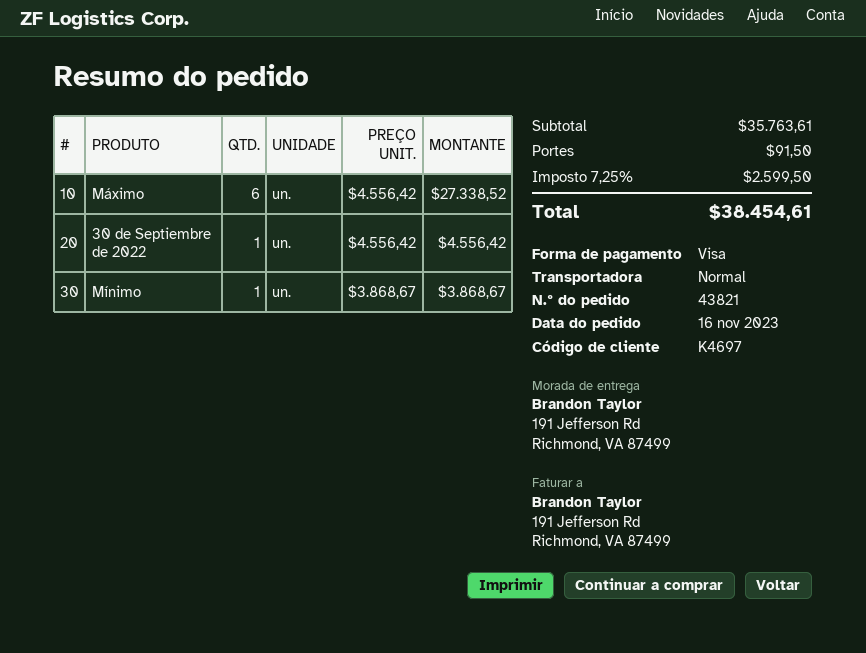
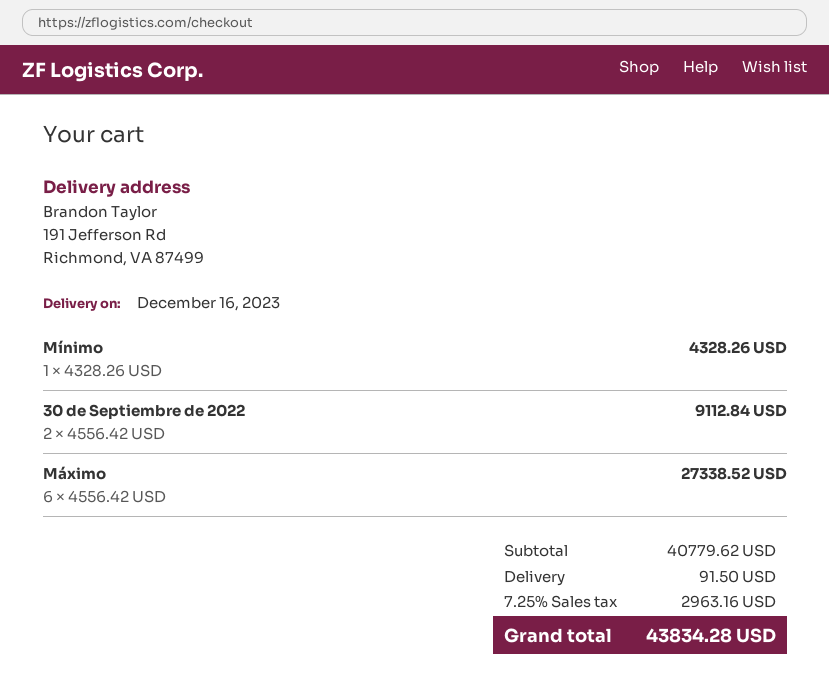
30 de Septiembre de 2022: 1 x 4556.42 = 4556.42 -> 2 x 4556.42 = 9112.84
Mínimo: 1 x 3868.67 = 3868.67 -> 1 x 4328.26 = 4328.26
subtotal: 35763.61 -> 40779.62
tax: 7.25% = 2599.50 -> 7.25% = 2963.16
total: 38454.61 -> 43834.28

